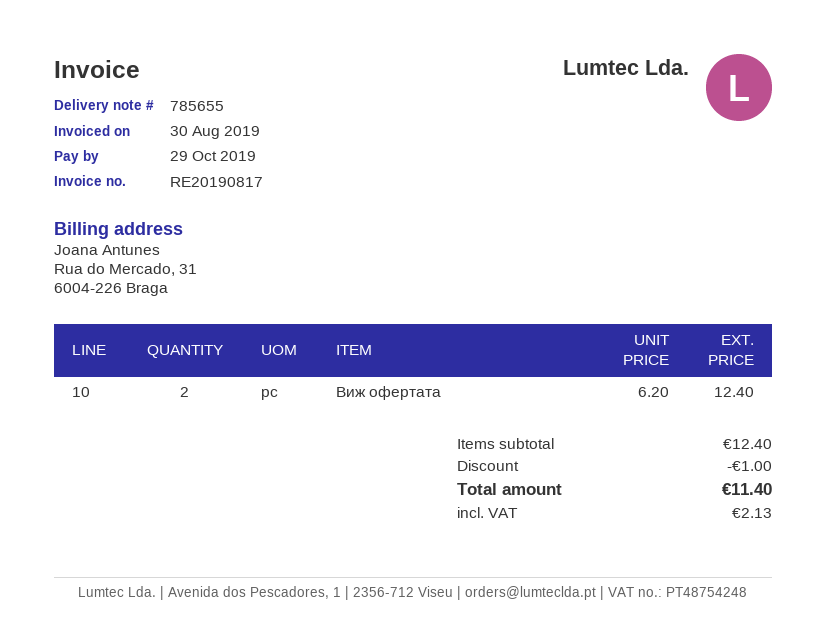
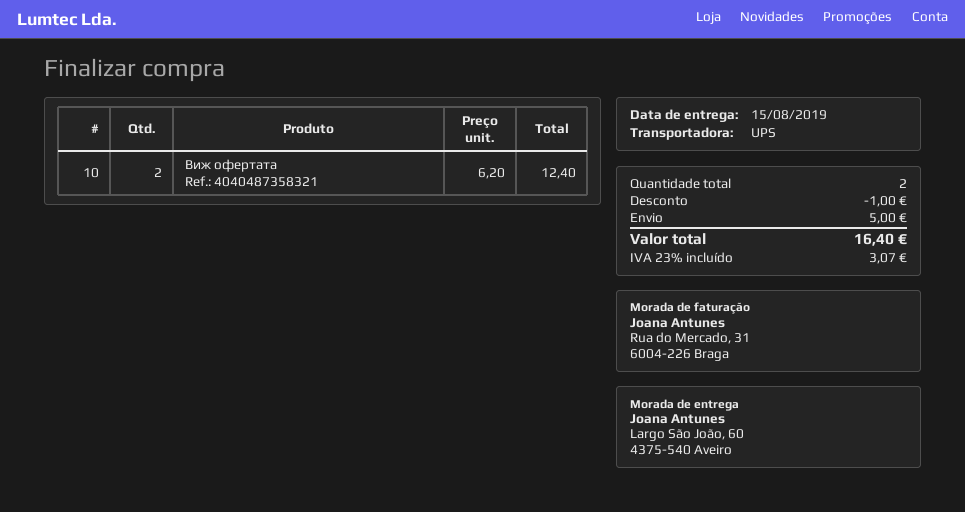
shipping: none -> 5.00
tax: 2.13 -> 3.07
total: 11.40 -> 16.40

